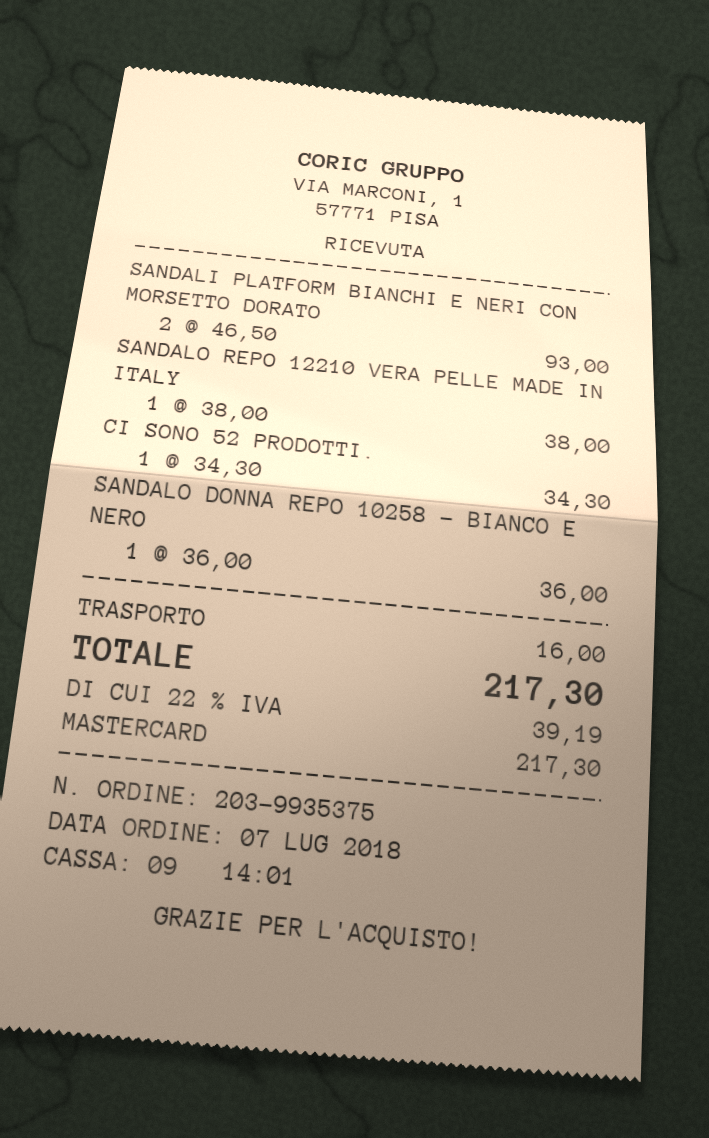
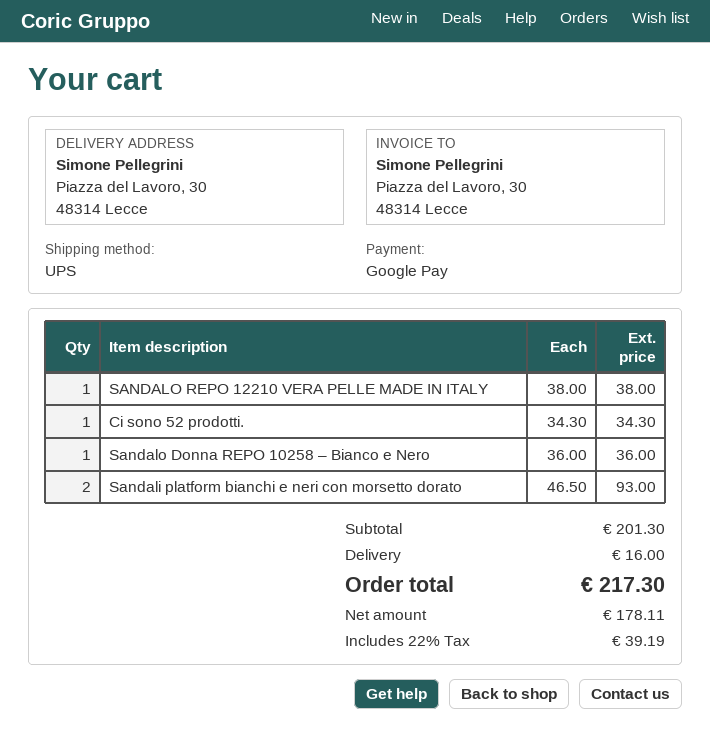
payment method: Mastercard -> Google Pay

